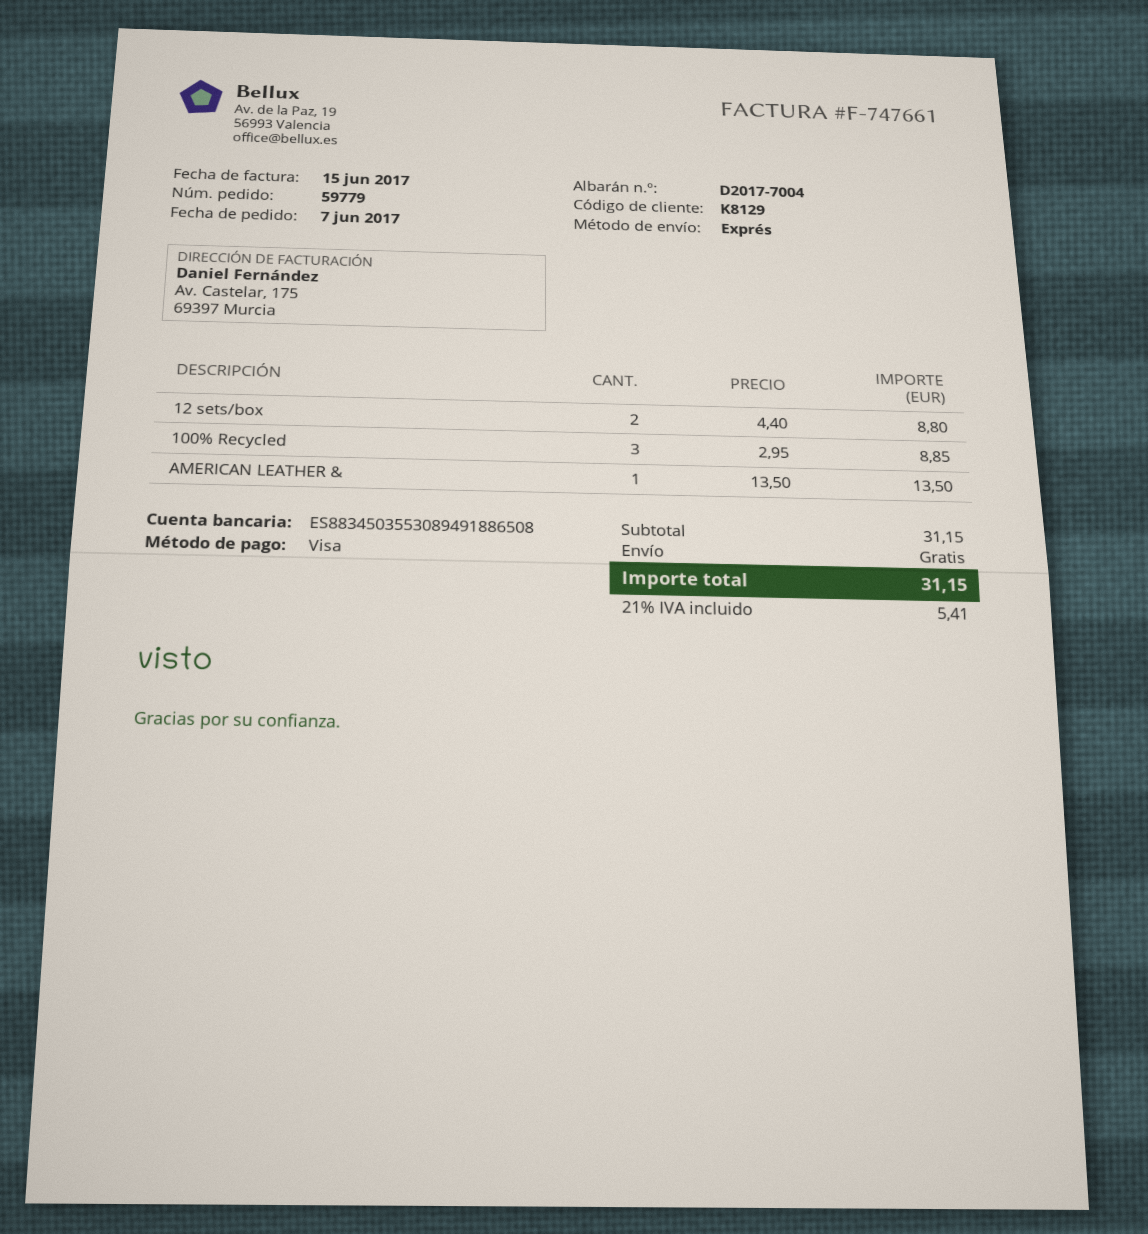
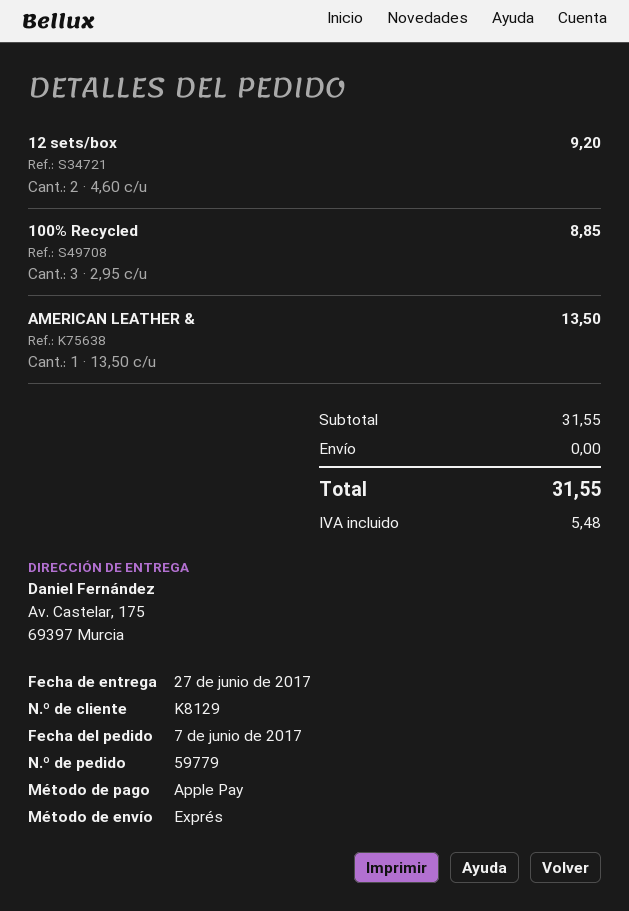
payment method: Visa -> Apple Pay
12 sets/box: 2 x 4.40 = 8.80 -> 2 x 4.60 = 9.20
subtotal: 31.15 -> 31.55
tax: 5.41 -> 5.48
total: 31.15 -> 31.55

